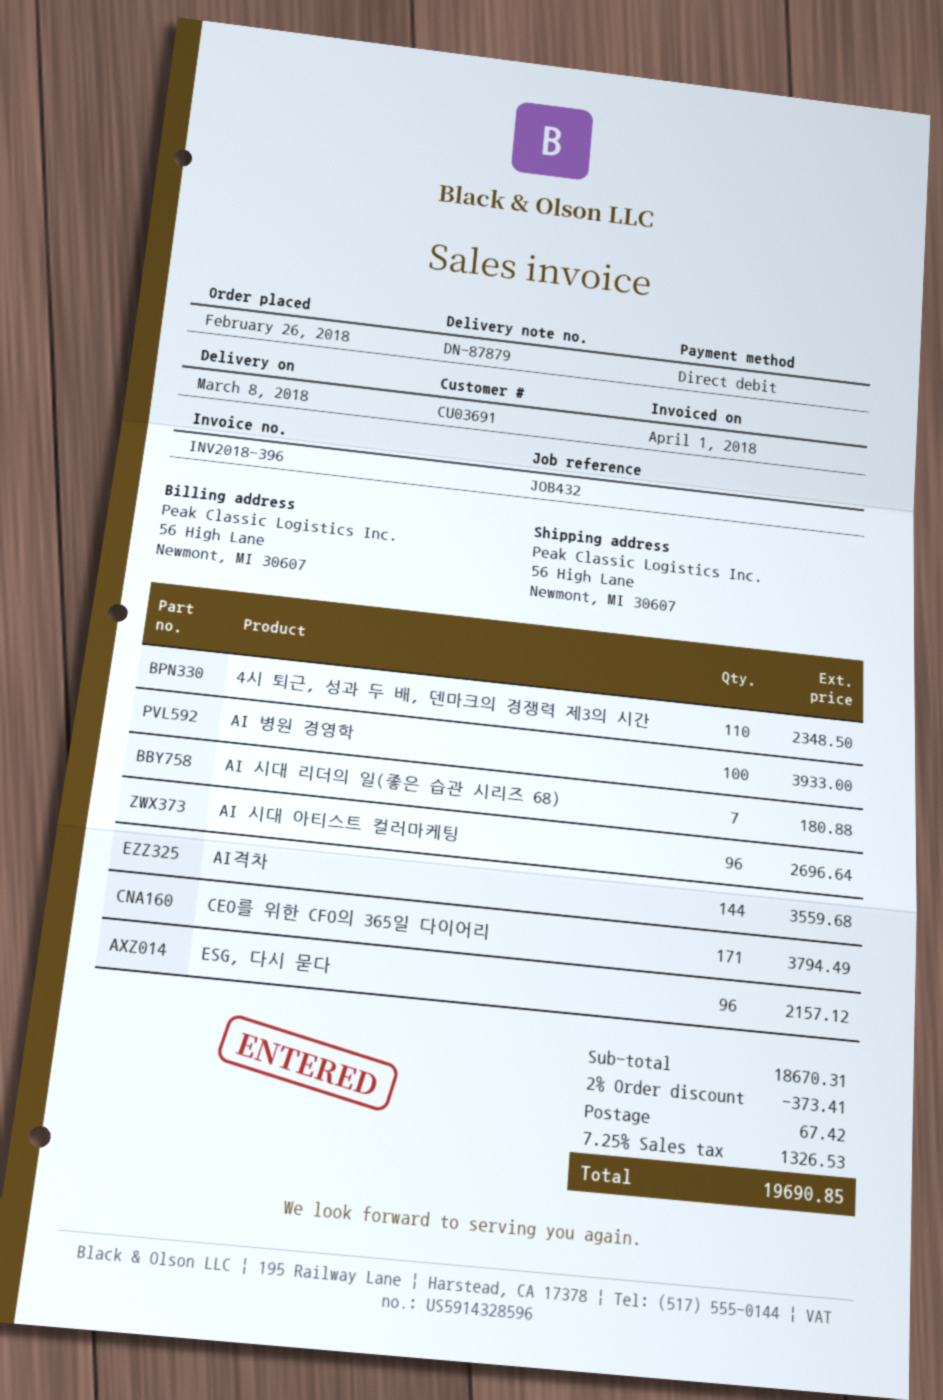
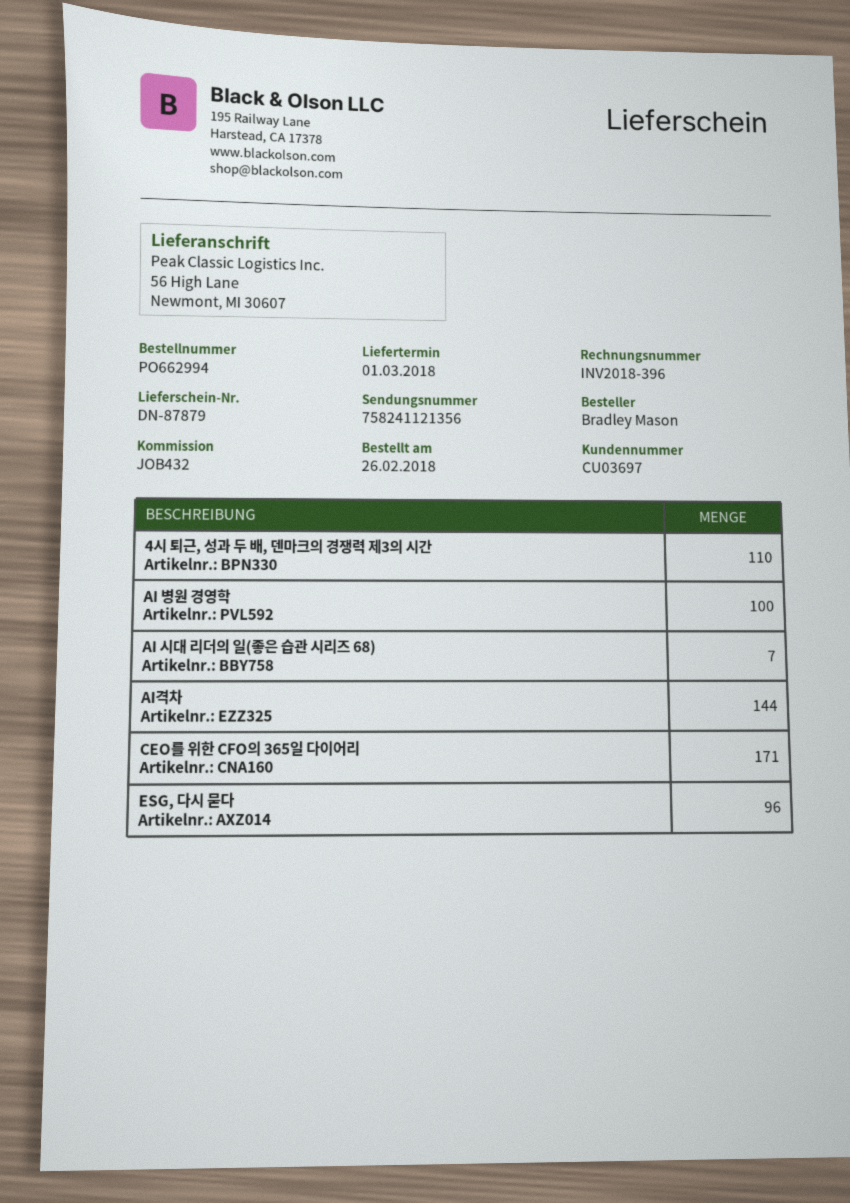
delivery date: 2018-03-08 -> 2018-03-01
customer number: CU03691 -> CU03697
AI 시대 아티스트 컬러마케팅: 96 -> none

